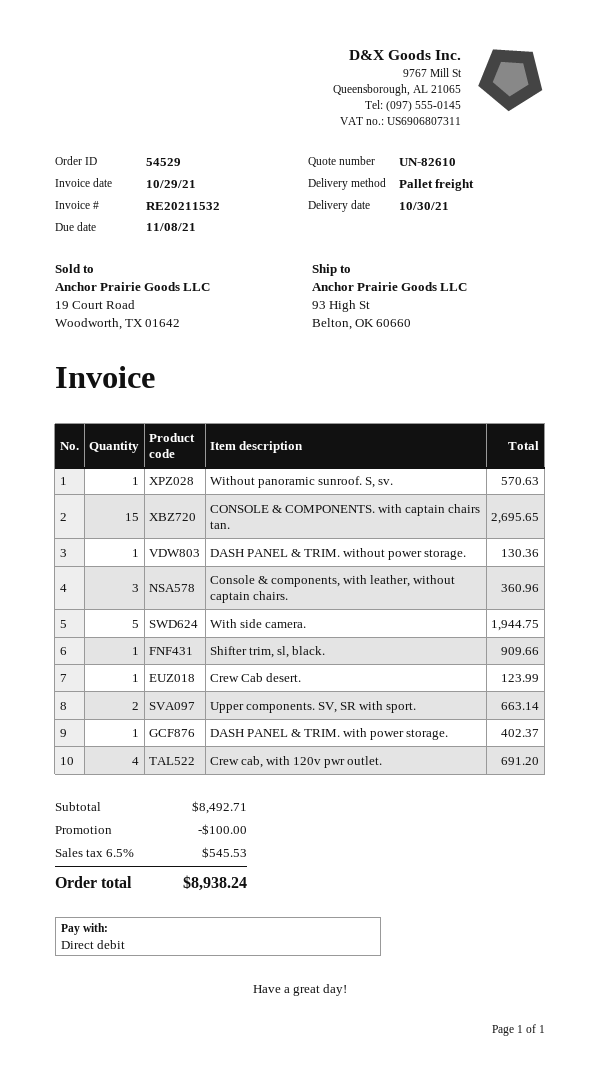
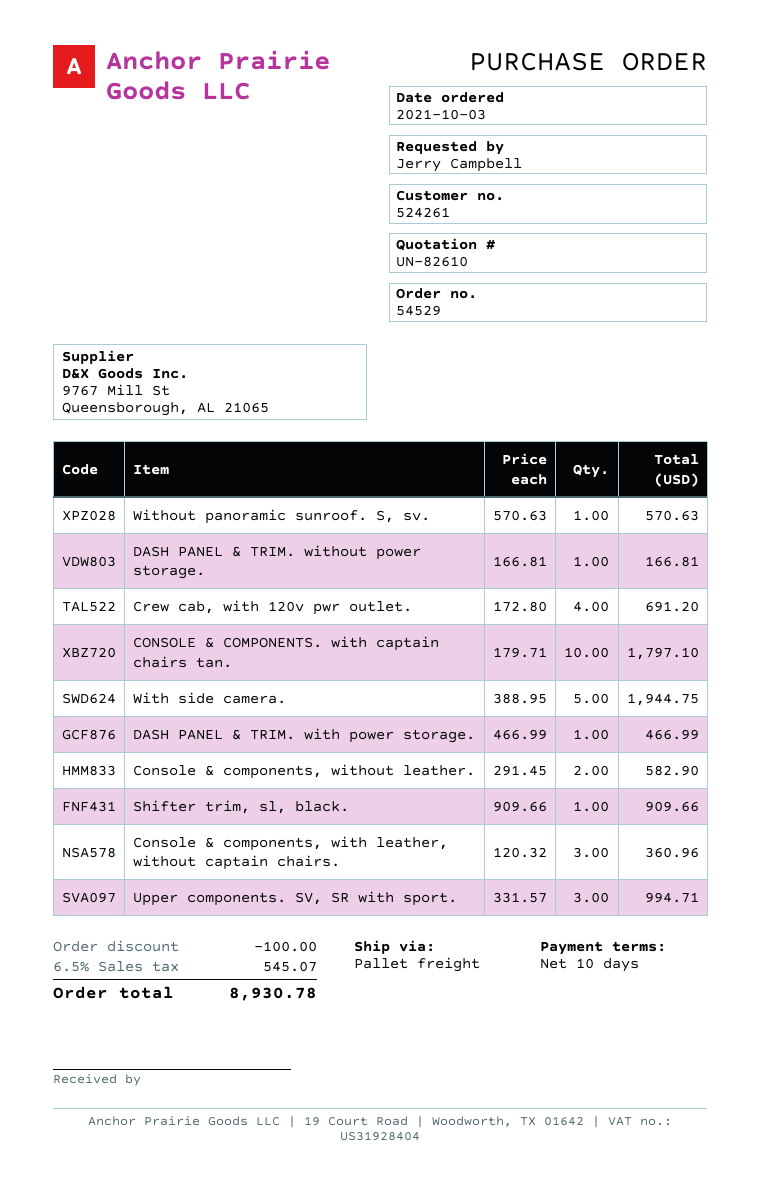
CONSOLE & COMPONENTS. with captain chairs tan.: 15 for 2695.65 -> 10 for 1797.10
DASH PANEL & TRIM. without power storage.: 1 for 130.36 -> 1 for 166.81
Crew Cab desert.: 1 for 123.99 -> none
Upper components. SV, SR with sport.: 2 for 663.14 -> 3 for 994.71
DASH PANEL & TRIM. with power storage.: 1 for 402.37 -> 1 for 466.99
Console & components, without leather.: none -> 2 for 582.90
tax: 6.5% = 545.53 -> 6.5% = 545.07
total: 8938.24 -> 8930.78

